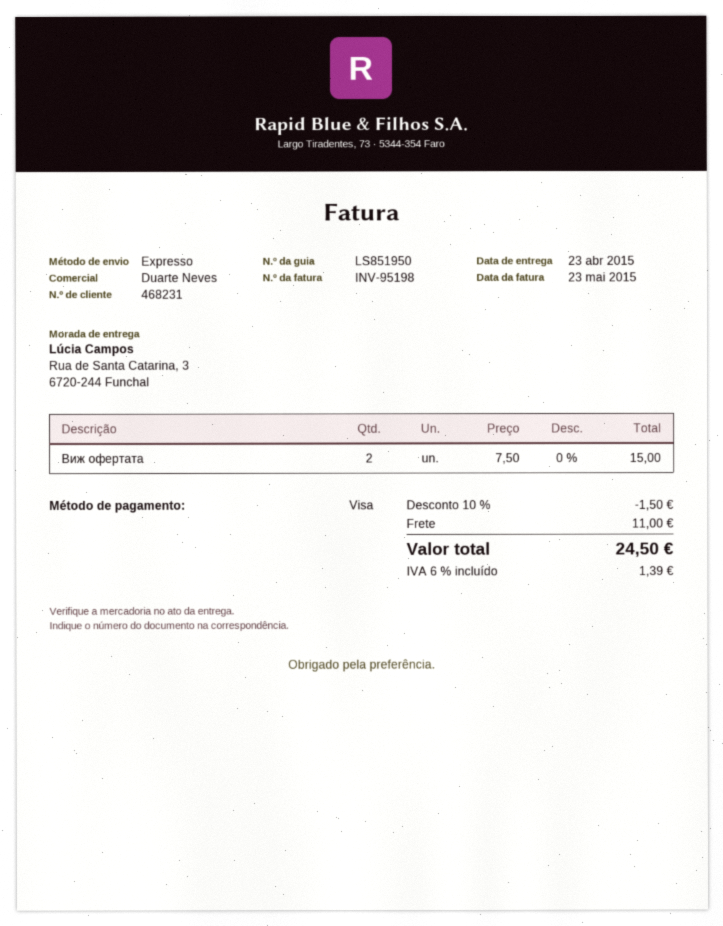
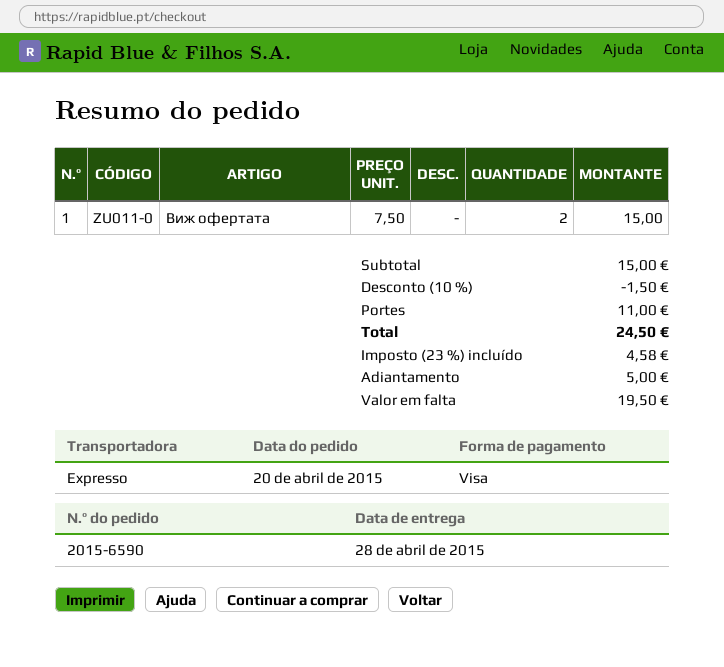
delivery date: 2015-04-23 -> 2015-04-28
tax: 6% = 1.39 -> 23% = 4.58

